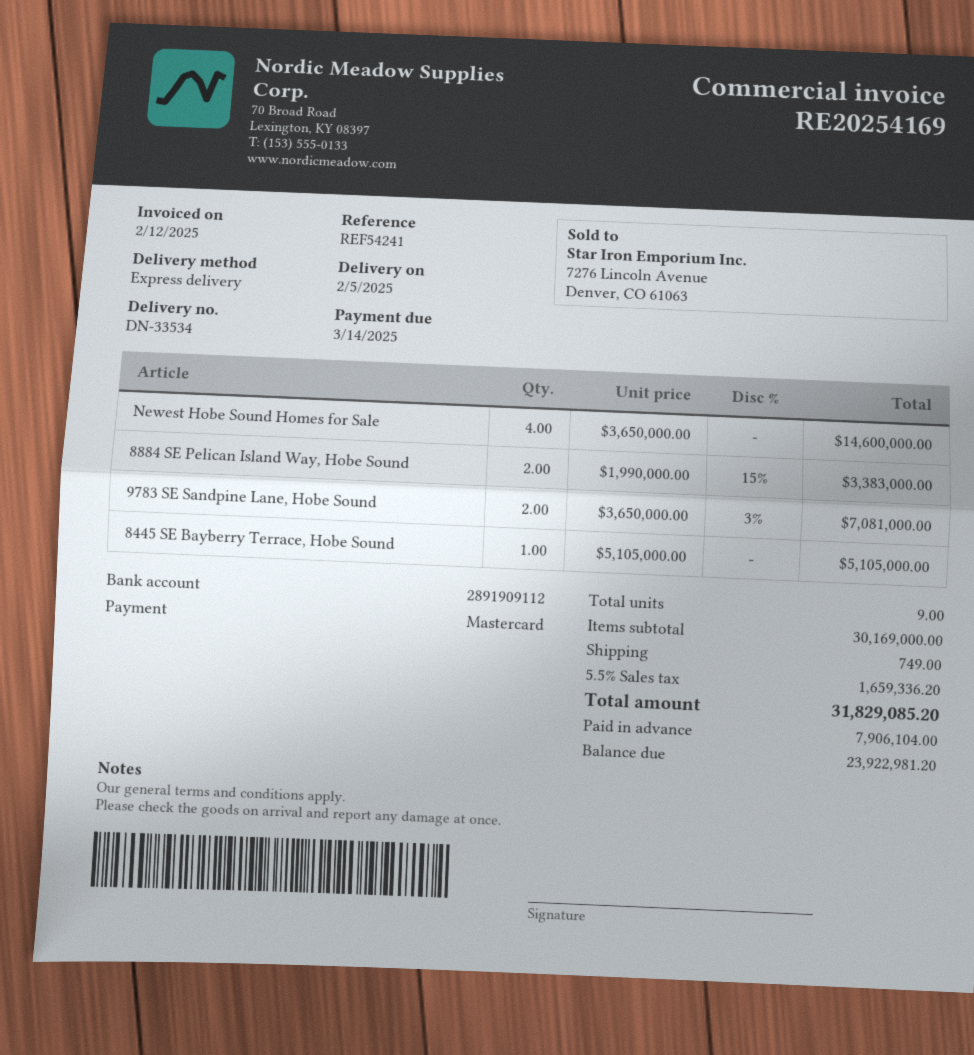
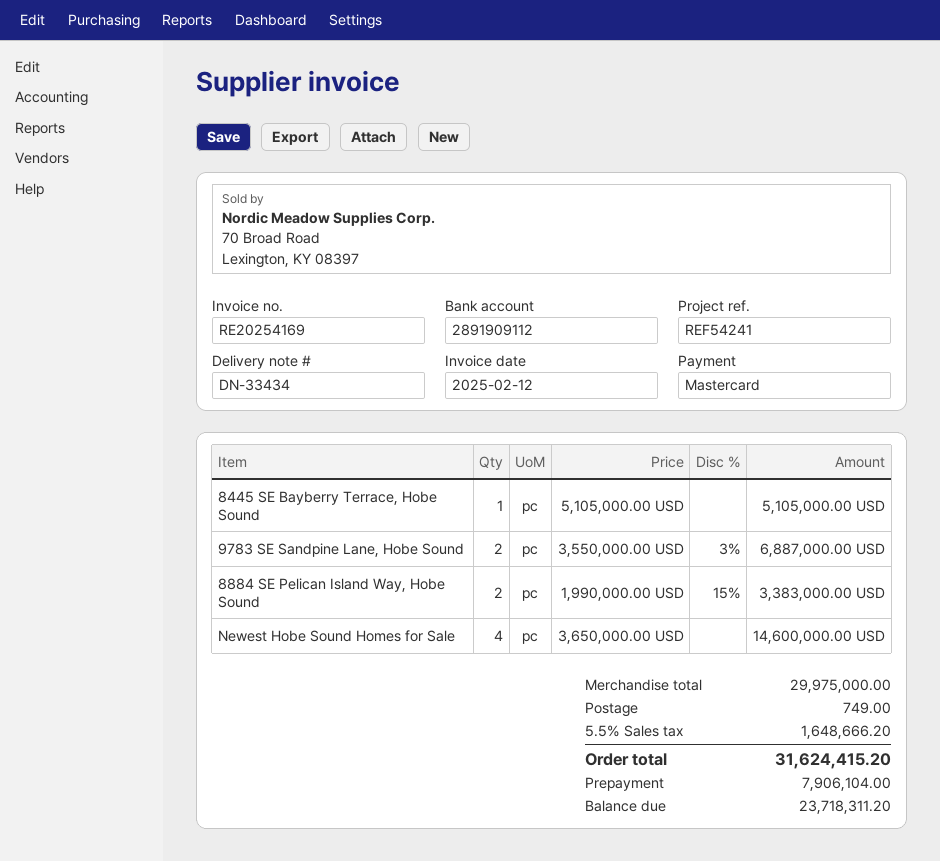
delivery note number: DN-33534 -> DN-33434
9783 SE Sandpine Lane, Hobe Sound: 2 x 3650000.00 - 3% = 7081000.00 -> 2 x 3550000.00 - 3% = 6887000.00
subtotal: 30169000.00 -> 29975000.00
tax: 5.5% = 1659336.20 -> 5.5% = 1648666.20
total: 31829085.20 -> 31624415.20
balance: 23922981.20 -> 23718311.20

